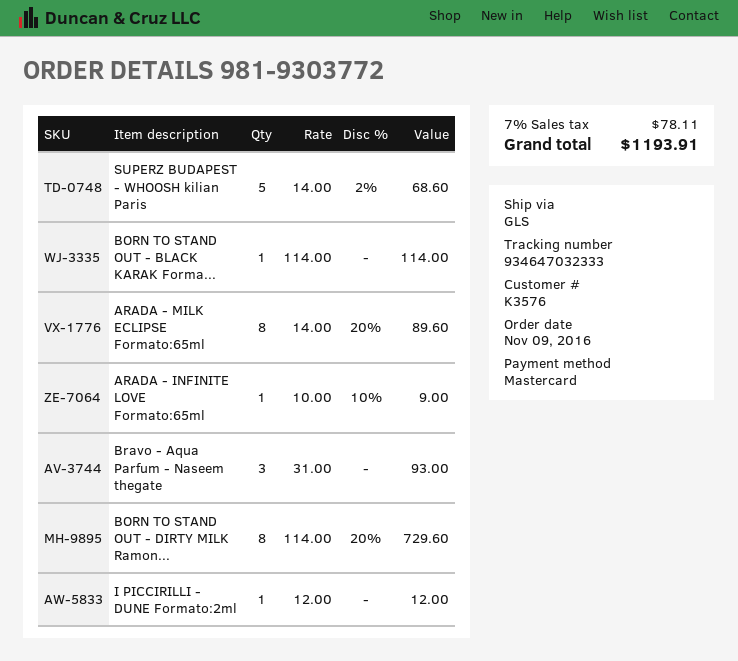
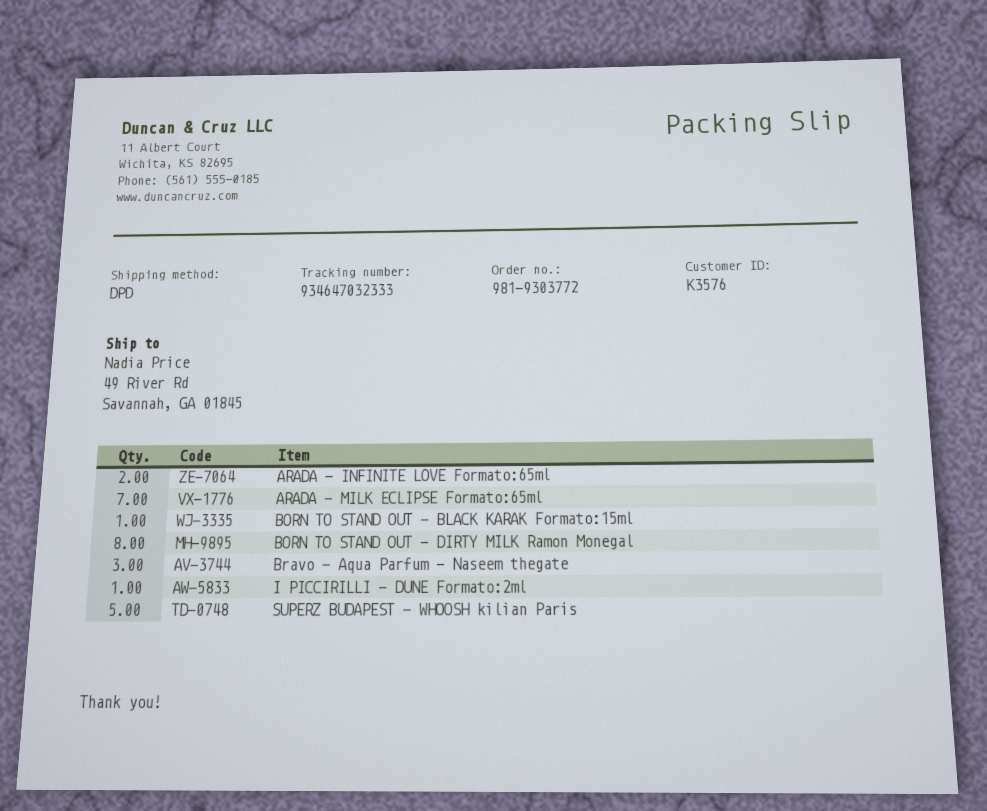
shipping method: GLS -> DPD
ARADA - MILK ECLIPSE Formato:65ml: 8 -> 7
ARADA - INFINITE LOVE Formato:65ml: 1 -> 2

